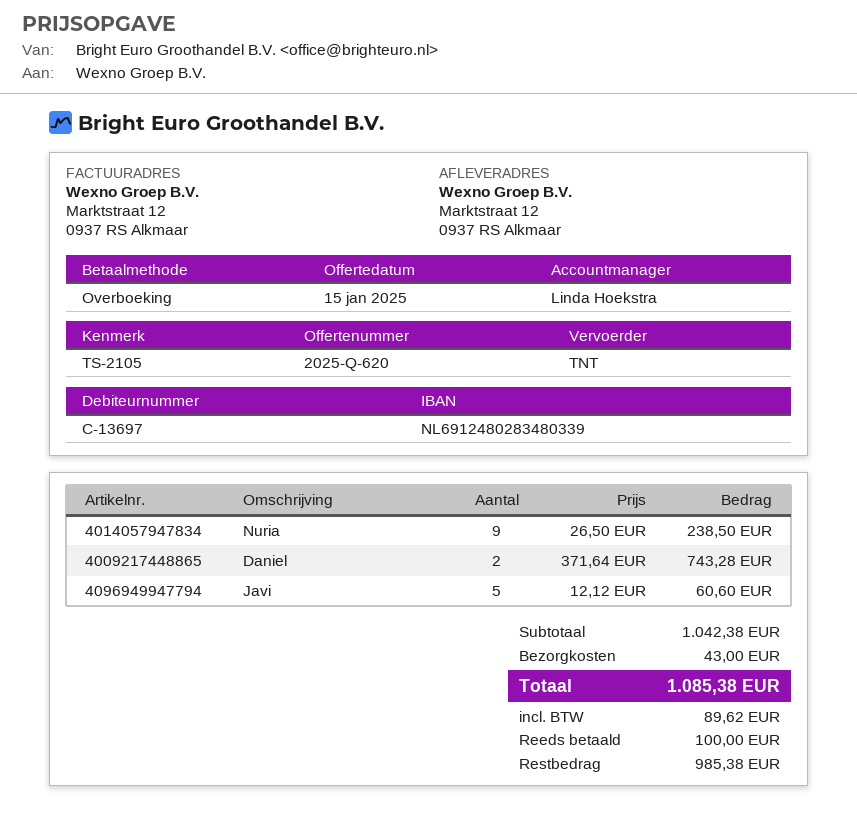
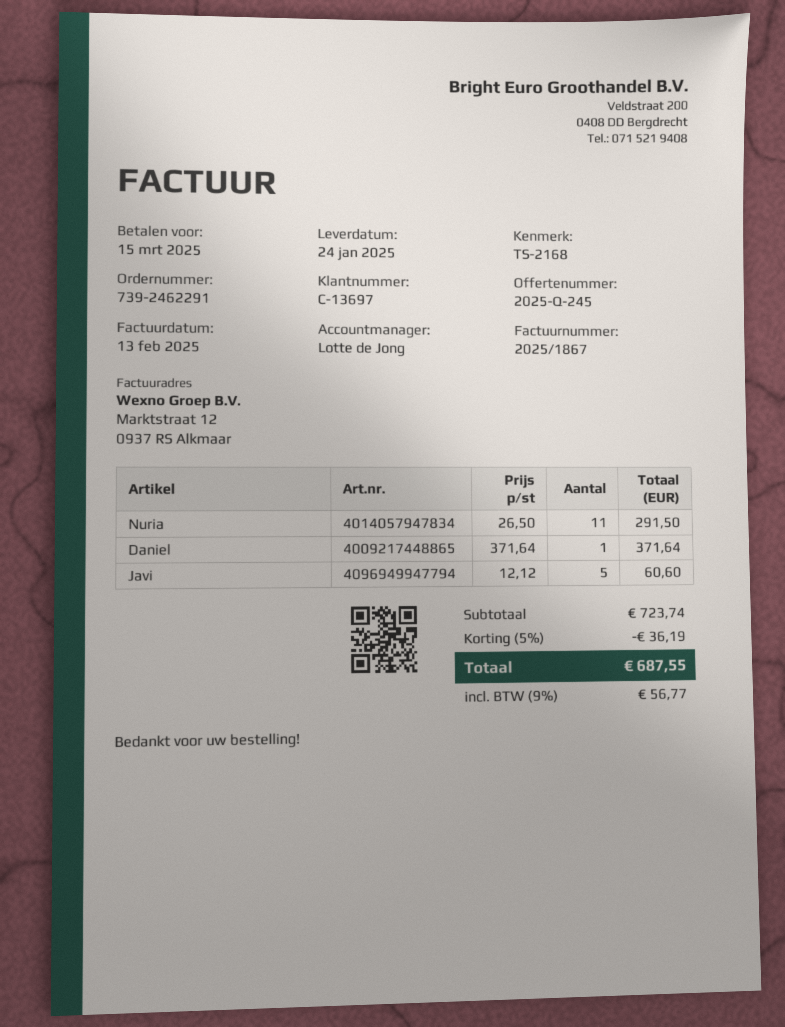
quote number: 2025-Q-620 -> 2025-Q-245
reference: TS-2105 -> TS-2168
sales rep: Linda Hoekstra -> Lotte de Jong
Nuria: 9 x 26.50 = 238.50 -> 11 x 26.50 = 291.50
Daniel: 2 x 371.64 = 743.28 -> 1 x 371.64 = 371.64
subtotal: 1042.38 -> 723.74
discount: none -> 5% = 36.19
shipping: 43.00 -> none
tax: 89.62 -> 56.77
total: 1085.38 -> 687.55

